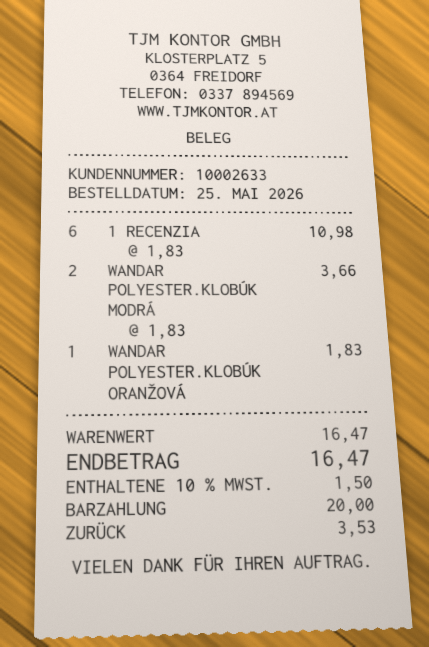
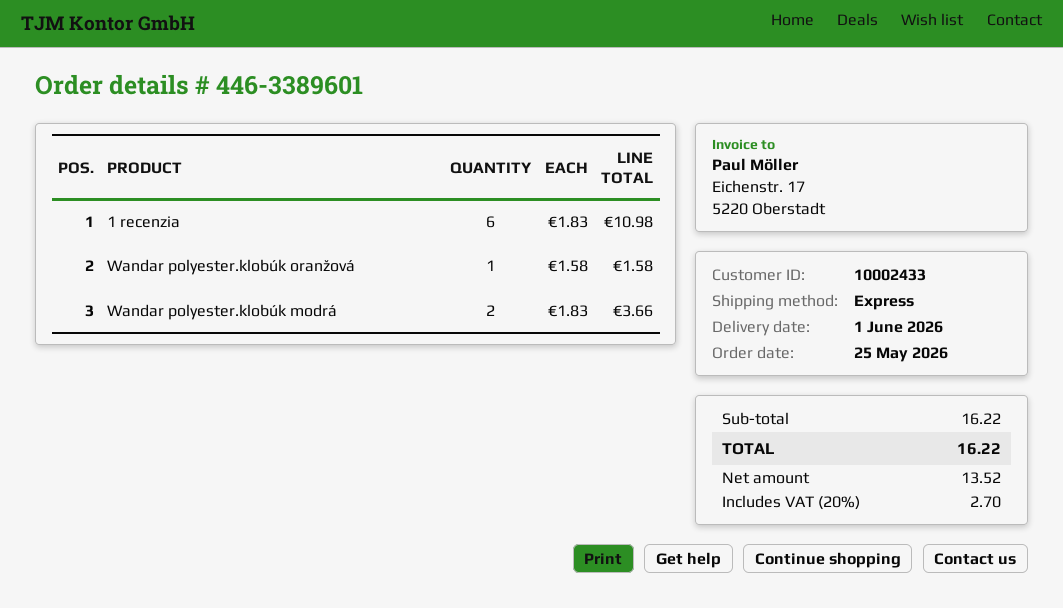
customer number: 10002633 -> 10002433
WANDAR POLYESTER.KLOBÚK ORANŽOVÁ: 1 x 1.83 = 1.83 -> 1 x 1.58 = 1.58
subtotal: 16.47 -> 16.22
tax: 10% = 1.50 -> 20% = 2.70
total: 16.47 -> 16.22

